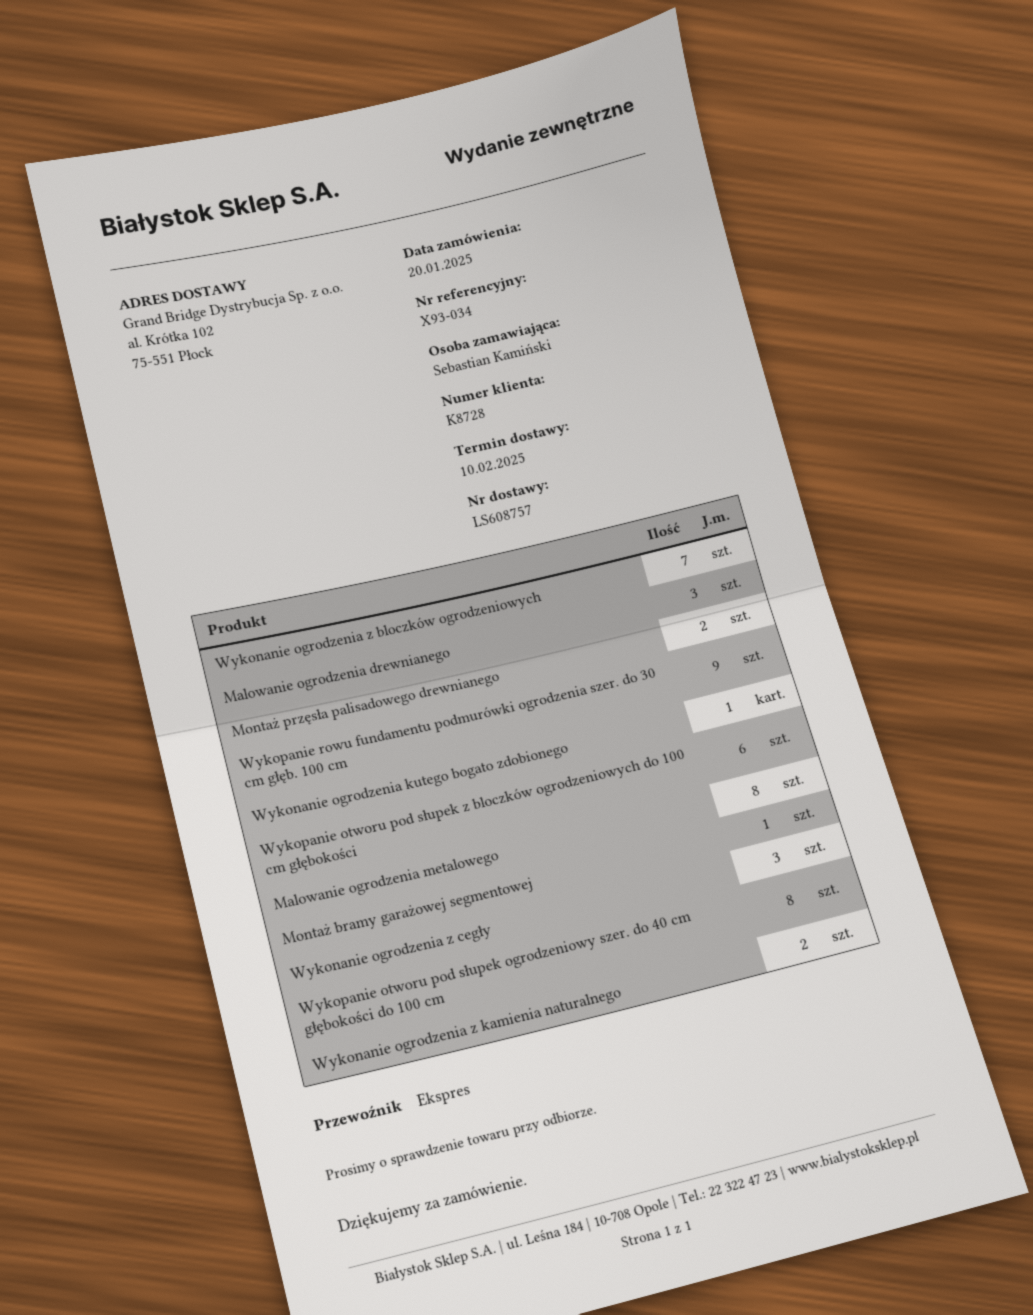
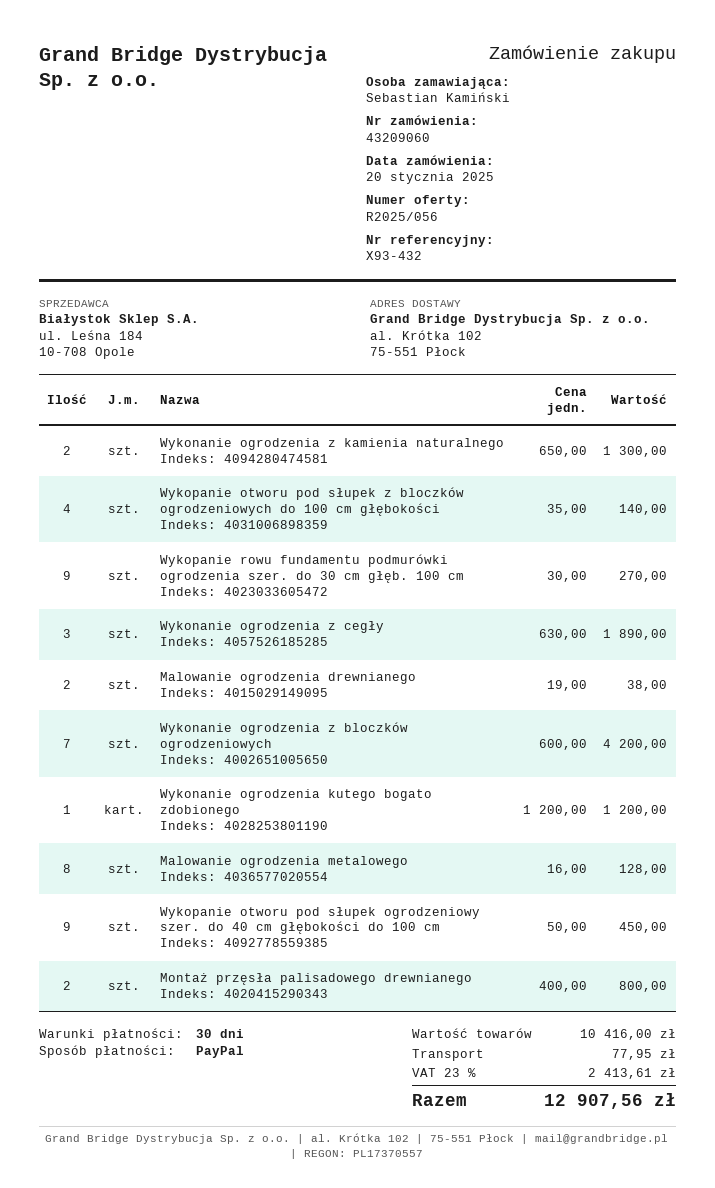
reference: X93-034 -> X93-432
Malowanie ogrodzenia drewnianego: 3 -> 2
Wykopanie otworu pod słupek z bloczków ogrodzeniowych do 100 cm głębokości: 6 -> 4
Montaż bramy garażowej segmentowej: 1 -> none
Wykopanie otworu pod słupek ogrodzeniowy szer. do 40 cm głębokości do 100 cm: 8 -> 9

